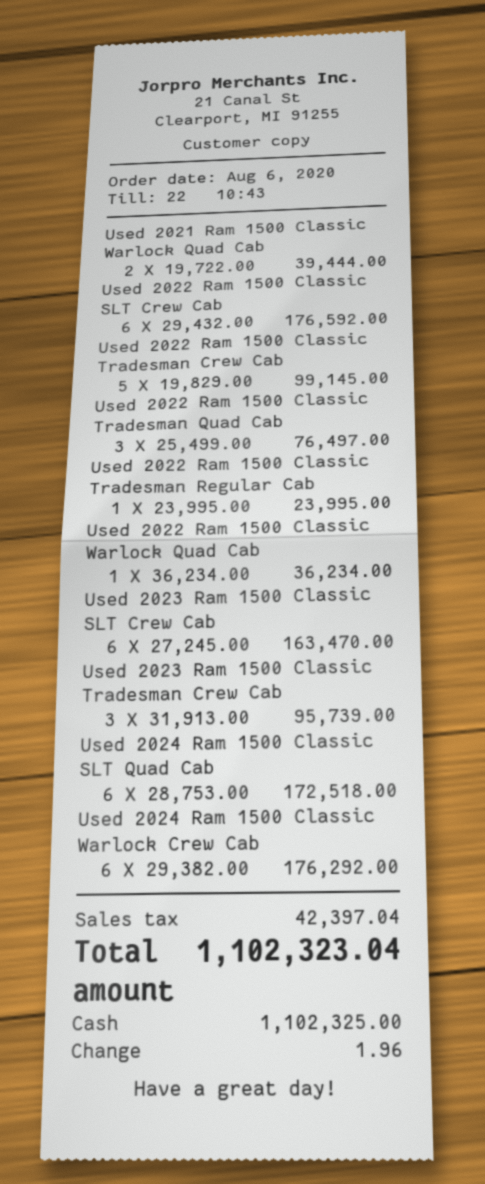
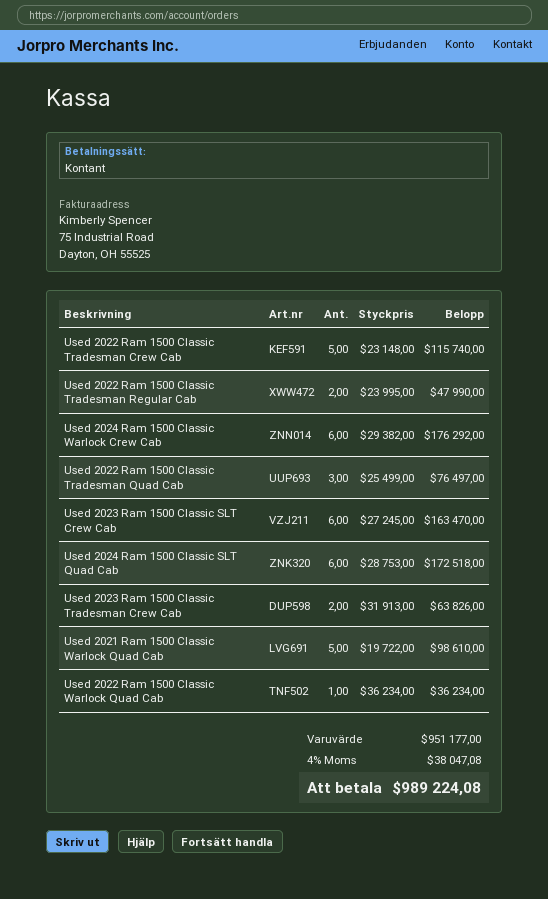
Used 2021 Ram 1500 Classic Warlock Quad Cab: 2 x 19722.00 = 39444.00 -> 5 x 19722.00 = 98610.00
Used 2022 Ram 1500 Classic SLT Crew Cab: 6 x 29432.00 = 176592.00 -> none
Used 2022 Ram 1500 Classic Tradesman Crew Cab: 5 x 19829.00 = 99145.00 -> 5 x 23148.00 = 115740.00
Used 2022 Ram 1500 Classic Tradesman Regular Cab: 1 x 23995.00 = 23995.00 -> 2 x 23995.00 = 47990.00
Used 2023 Ram 1500 Classic Tradesman Crew Cab: 3 x 31913.00 = 95739.00 -> 2 x 31913.00 = 63826.00
tax: 42397.04 -> 38047.08
total: 1102323.04 -> 989224.08

